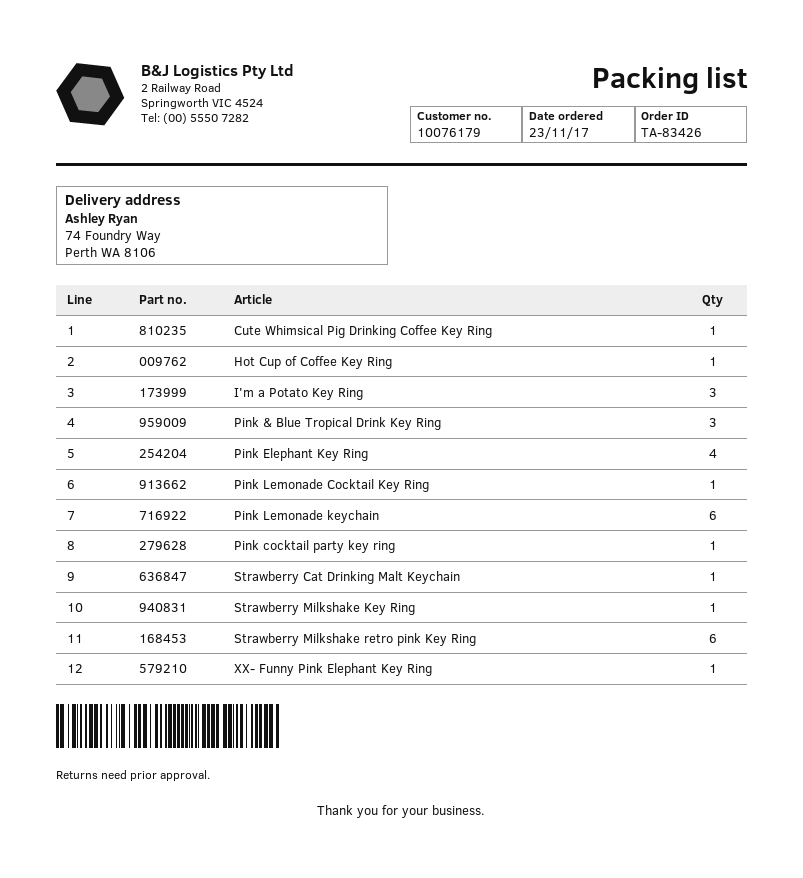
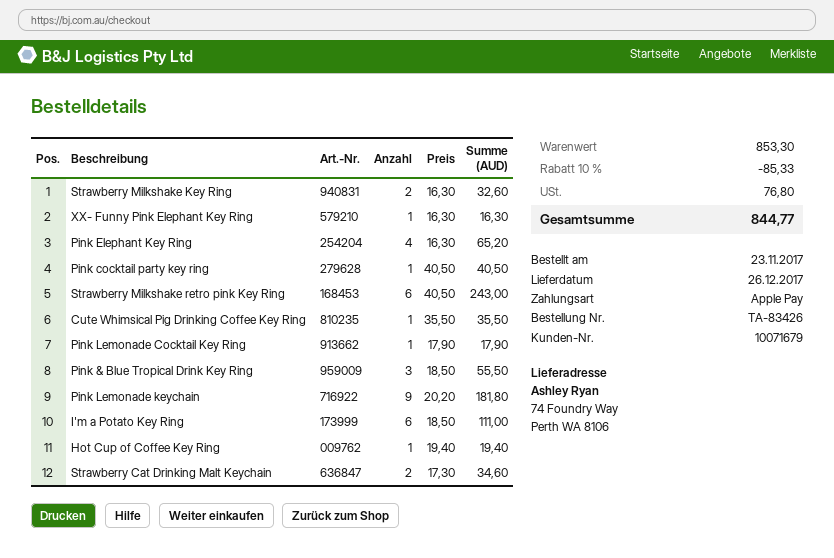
customer number: 10076179 -> 10071679
I'm a Potato Key Ring: 3 -> 6
Pink Lemonade keychain: 6 -> 9
Strawberry Cat Drinking Malt Keychain: 1 -> 2
Strawberry Milkshake Key Ring: 1 -> 2

